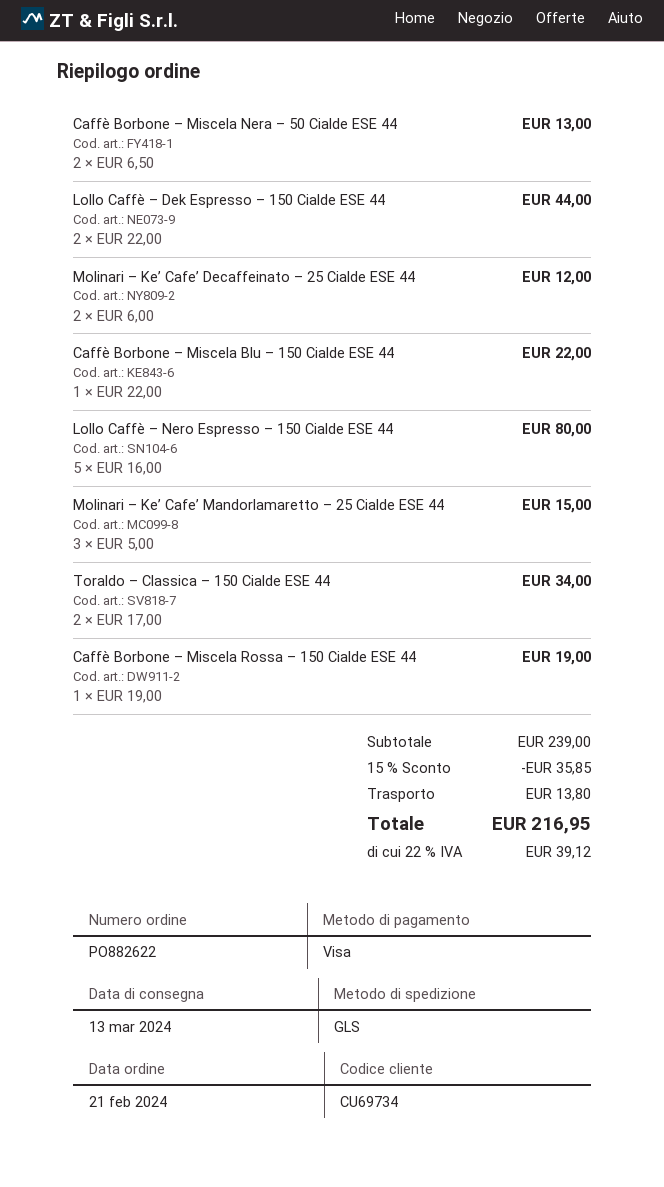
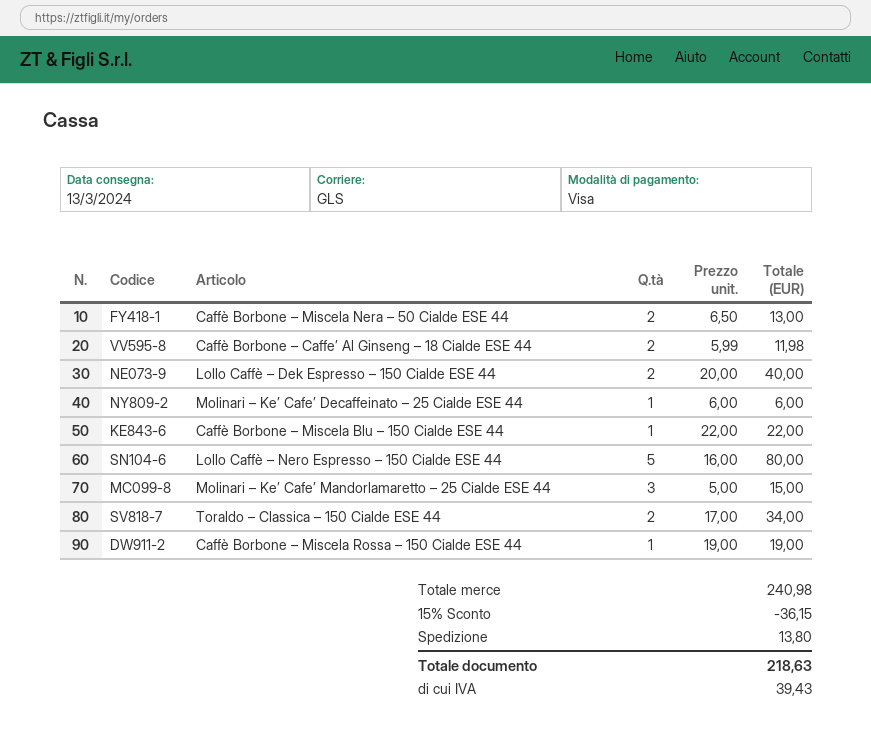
Lollo Caffè – Dek Espresso – 150 Cialde ESE 44: 2 x 22.00 = 44.00 -> 2 x 20.00 = 40.00
Molinari – Ke’ Cafe’ Decaffeinato – 25 Cialde ESE 44: 2 x 6.00 = 12.00 -> 1 x 6.00 = 6.00
Caffè Borbone – Caffe’ Al Ginseng – 18 Cialde ESE 44: none -> 2 x 5.99 = 11.98
subtotal: 239.00 -> 240.98
discount: 15% = 35.85 -> 15% = 36.15
tax: 39.12 -> 39.43
total: 216.95 -> 218.63

